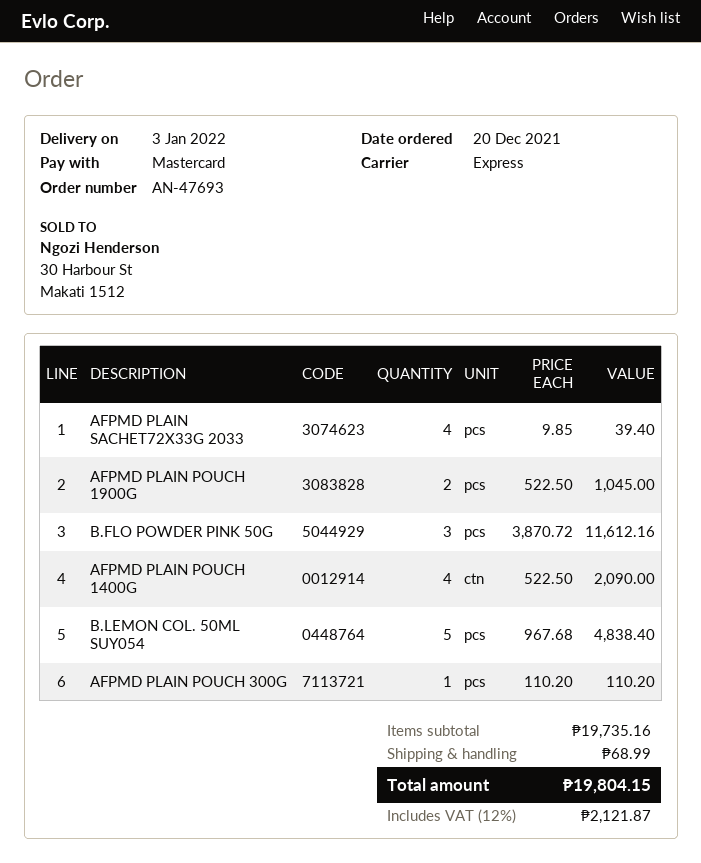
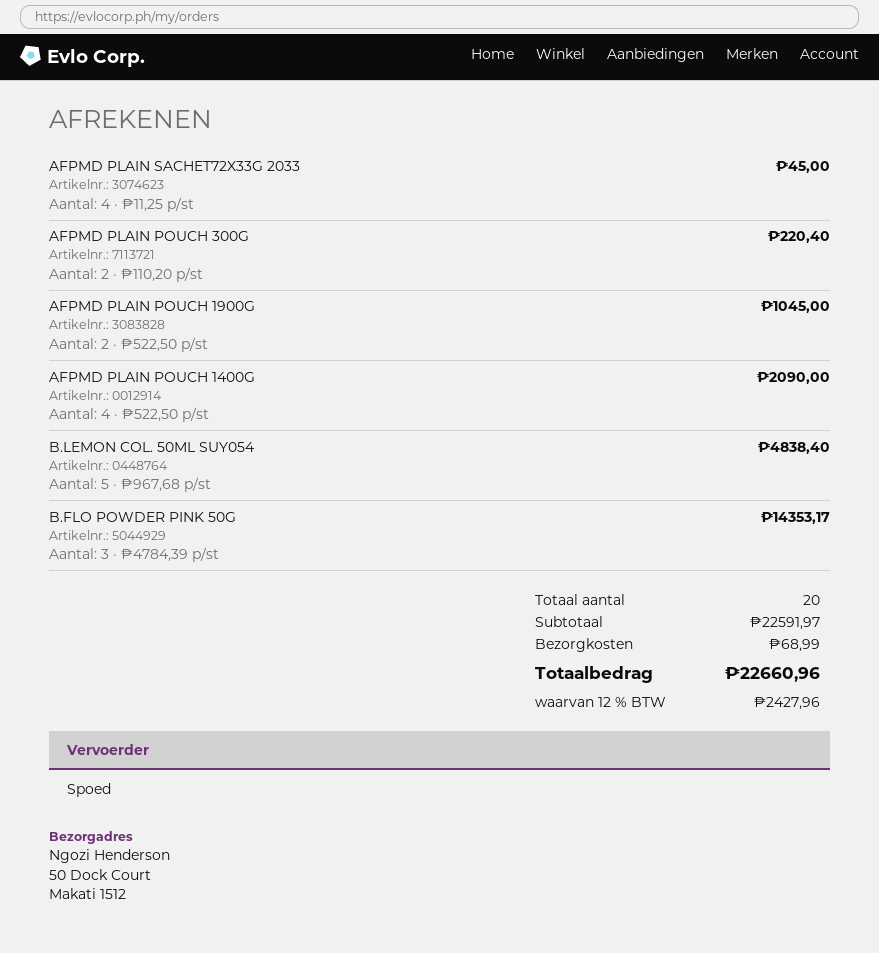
AFPMD PLAIN SACHET72X33G 2033: 4 x 9.85 = 39.40 -> 4 x 11.25 = 45.00
B.FLO POWDER PINK 50G: 3 x 3870.72 = 11612.16 -> 3 x 4784.39 = 14353.17
AFPMD PLAIN POUCH 300G: 1 x 110.20 = 110.20 -> 2 x 110.20 = 220.40
subtotal: 19735.16 -> 22591.97
tax: 12% = 2121.87 -> 12% = 2427.96
total: 19804.15 -> 22660.96

